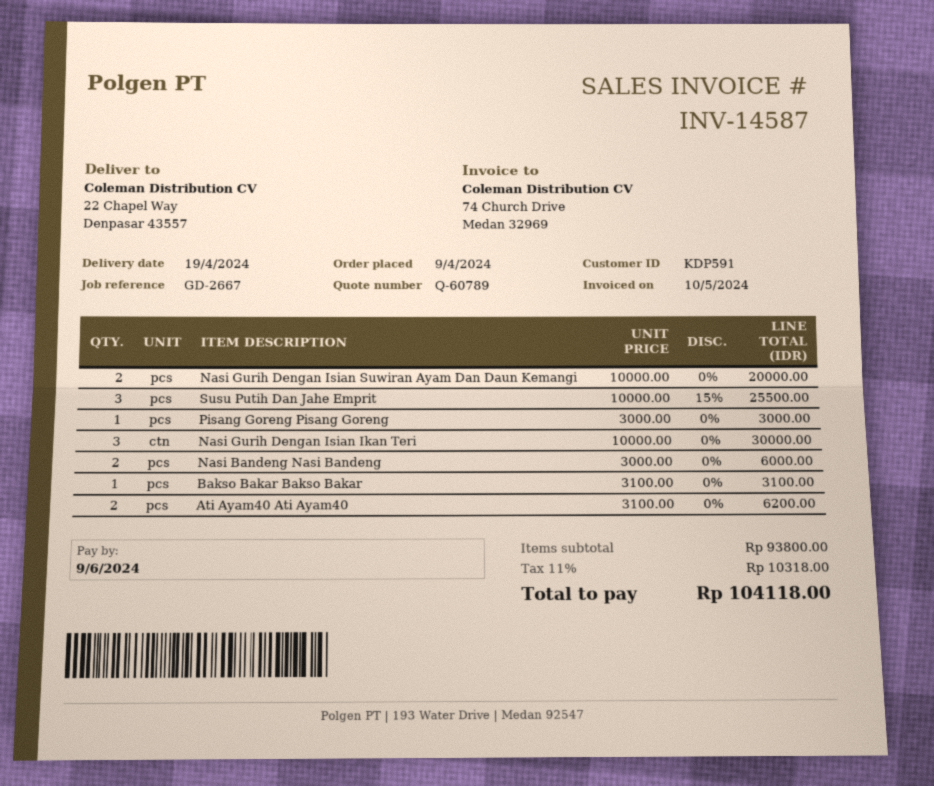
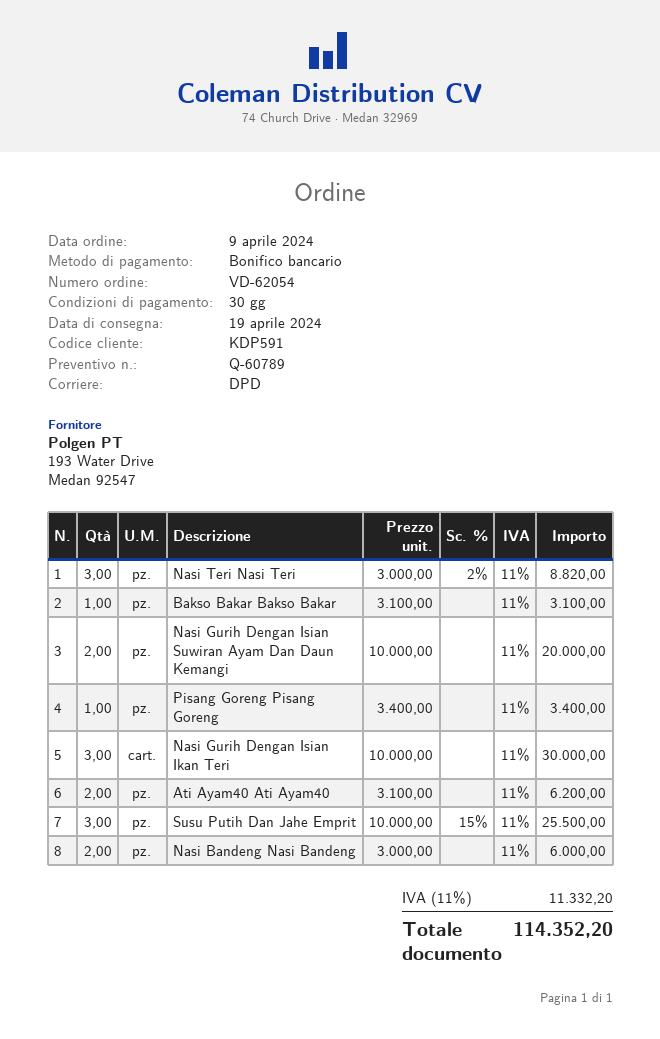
Pisang Goreng Pisang Goreng: 1 x 3000.00 = 3000.00 -> 1 x 3400.00 = 3400.00
Nasi Teri Nasi Teri: none -> 3 x 3000.00 - 2% = 8820.00
tax: 11% = 10318.00 -> 11% = 11332.20
total: 104118.00 -> 114352.20

